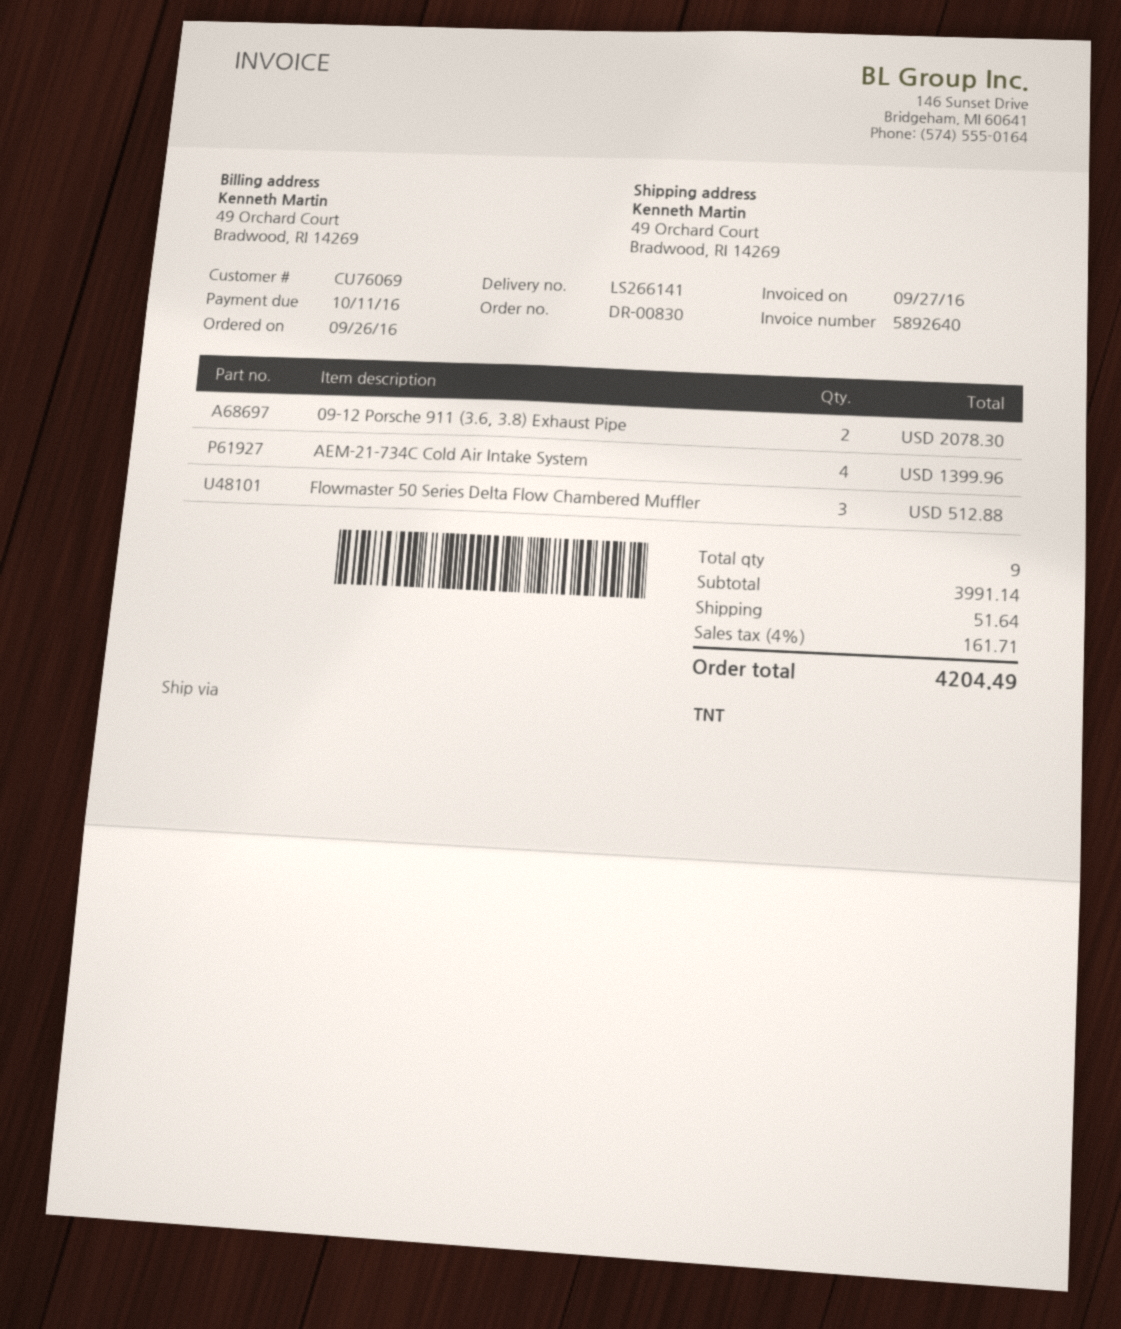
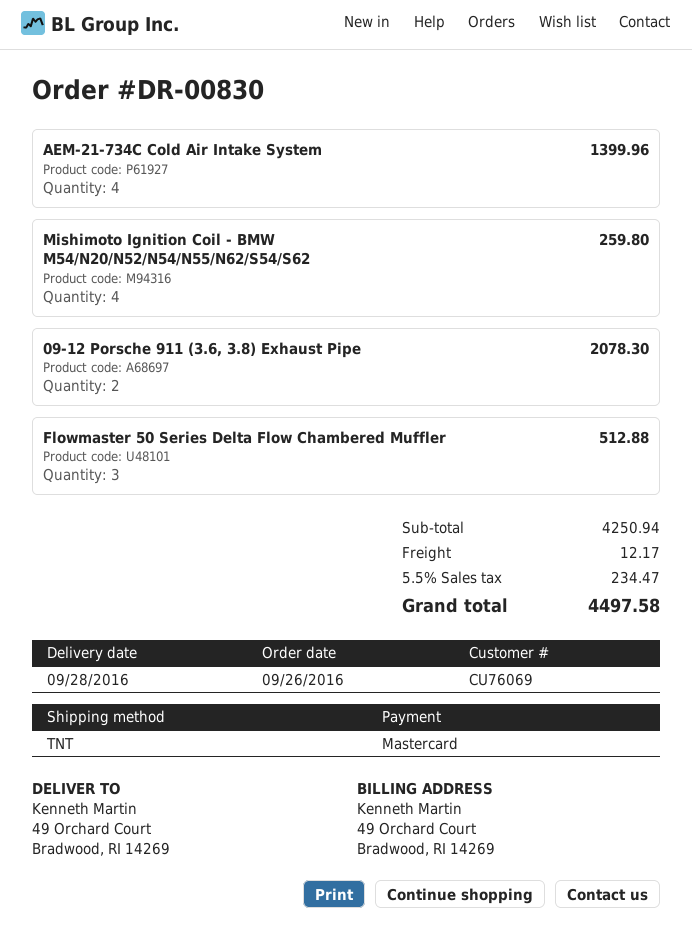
Mishimoto Ignition Coil - BMW M54/N20/N52/N54/N55/N62/S54/S62: none -> 4 for 259.80
subtotal: 3991.14 -> 4250.94
shipping: 51.64 -> 12.17
tax: 4% = 161.71 -> 5.5% = 234.47
total: 4204.49 -> 4497.58

